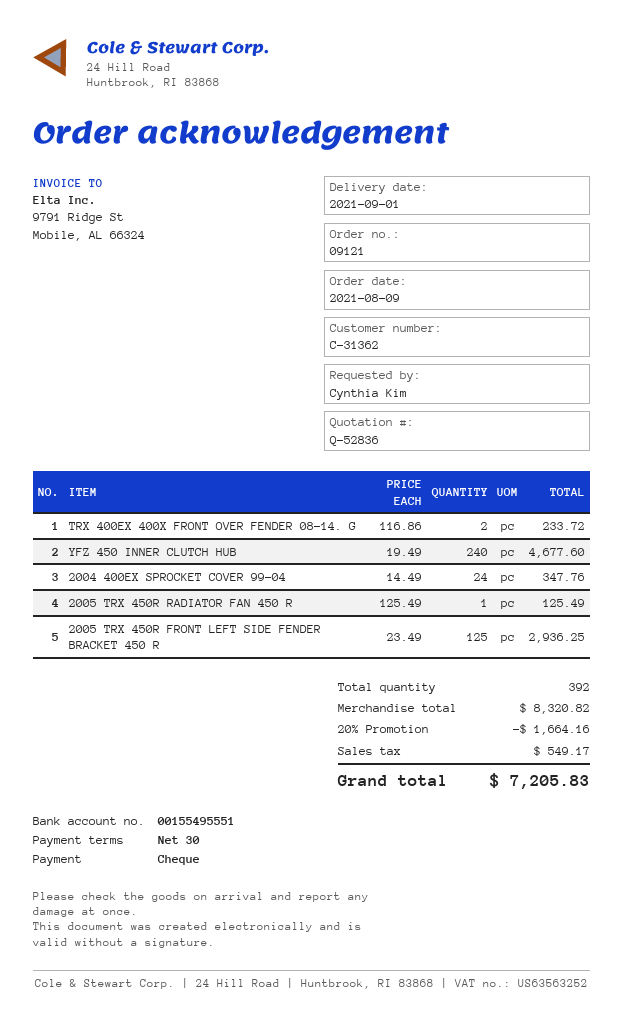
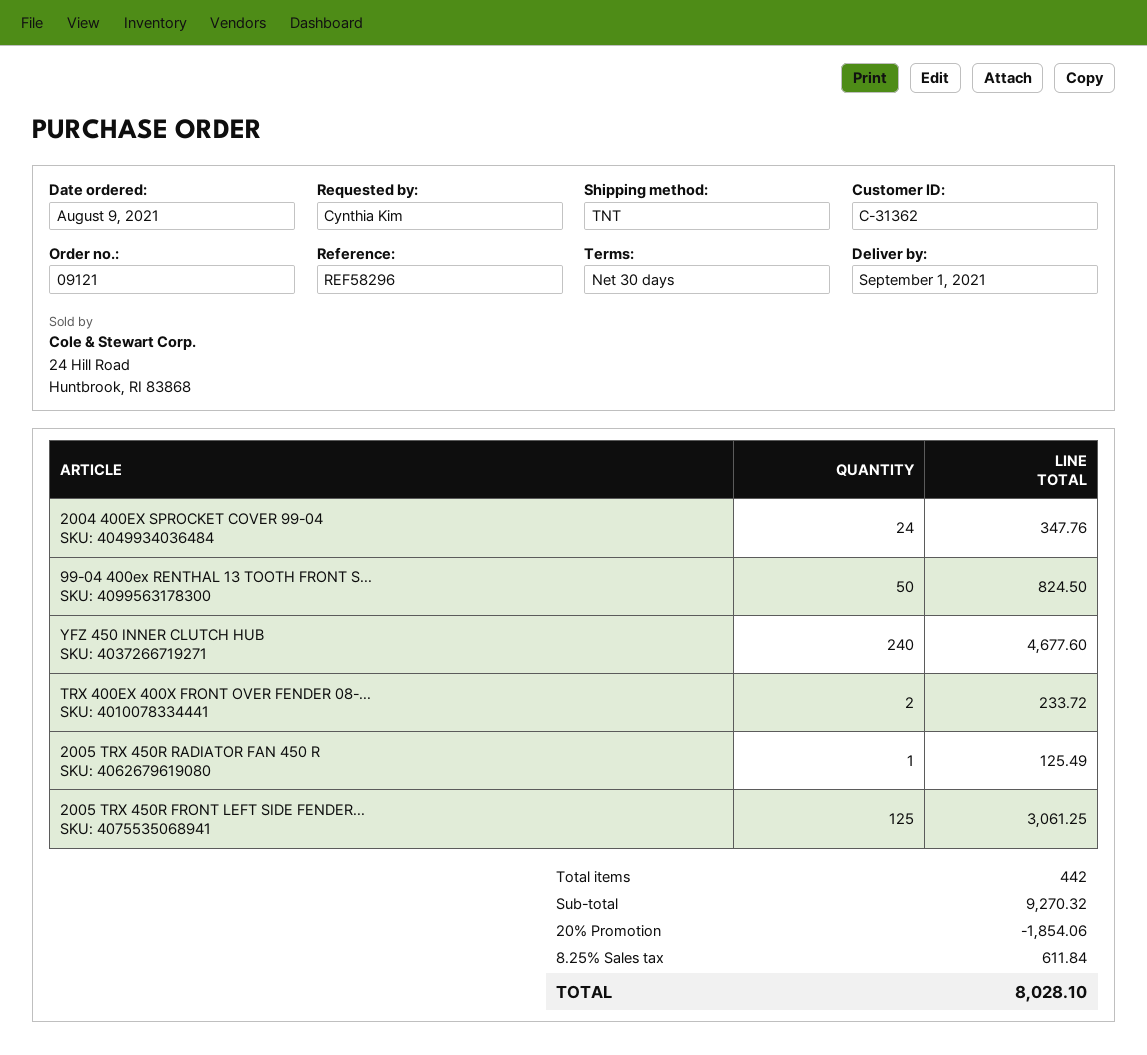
2005 TRX 450R FRONT LEFT SIDE FENDER BRACKET 450 R: 125 for 2936.25 -> 125 for 3061.25
99-04 400ex RENTHAL 13 TOOTH FRONT S...: none -> 50 for 824.50
total quantity: 392 -> 442
subtotal: 8320.82 -> 9270.32
discount: 20% = 1664.16 -> 20% = 1854.06
tax: 549.17 -> 611.84
total: 7205.83 -> 8028.10

